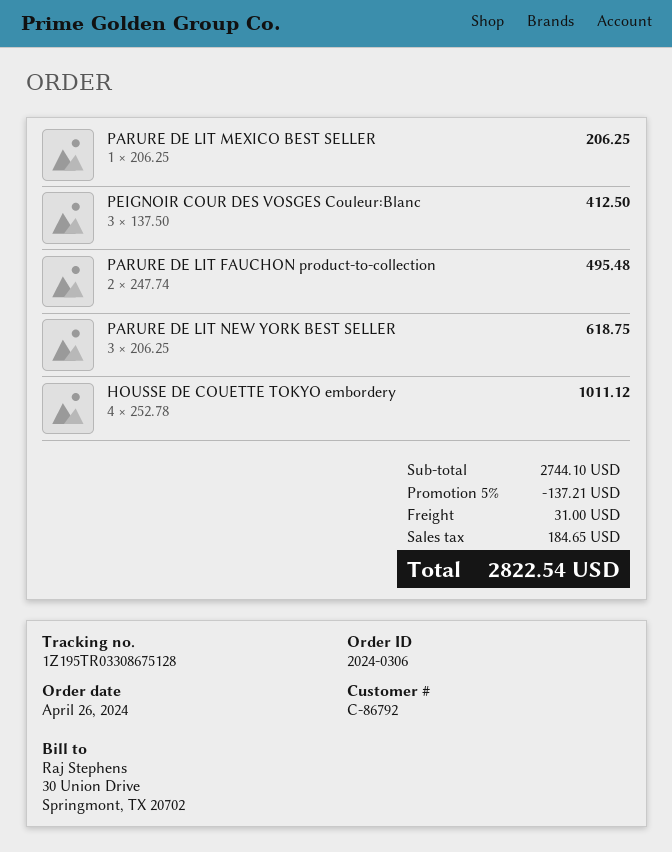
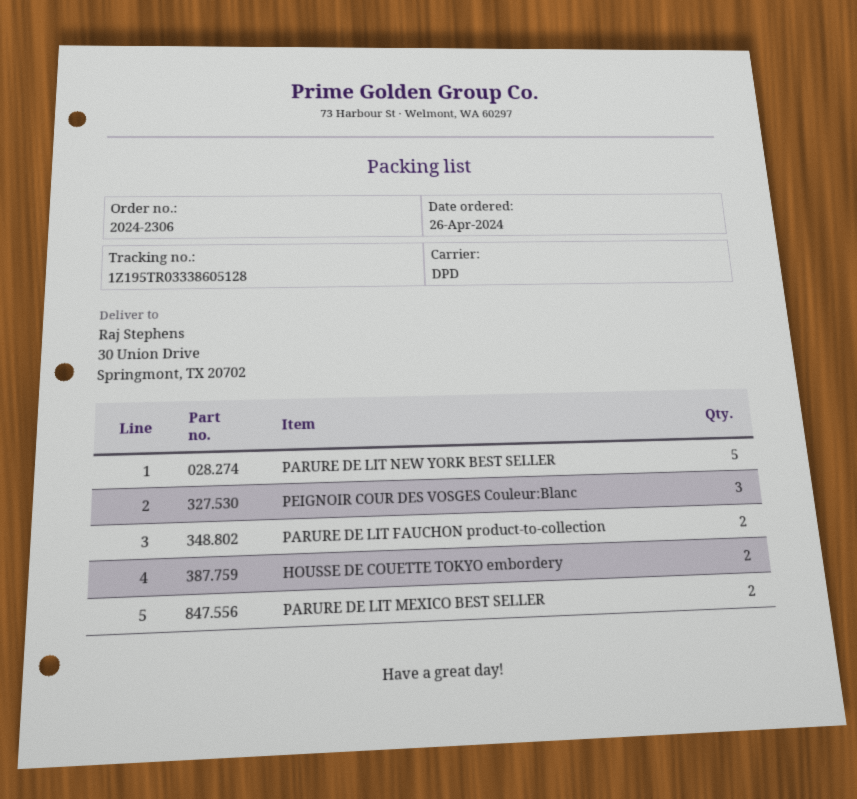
order number: 2024-0306 -> 2024-2306
tracking number: 1Z195TR03308675128 -> 1Z195TR03338605128
PARURE DE LIT MEXICO BEST SELLER: 1 -> 2
PARURE DE LIT NEW YORK BEST SELLER: 3 -> 5
HOUSSE DE COUETTE TOKYO embordery: 4 -> 2

